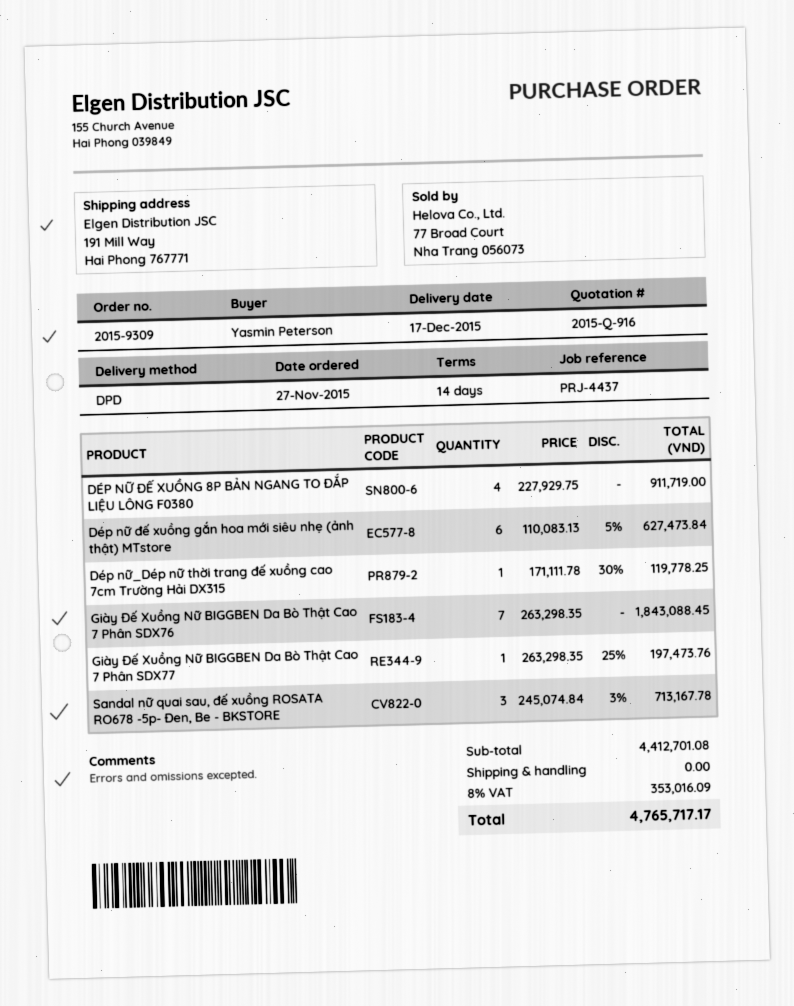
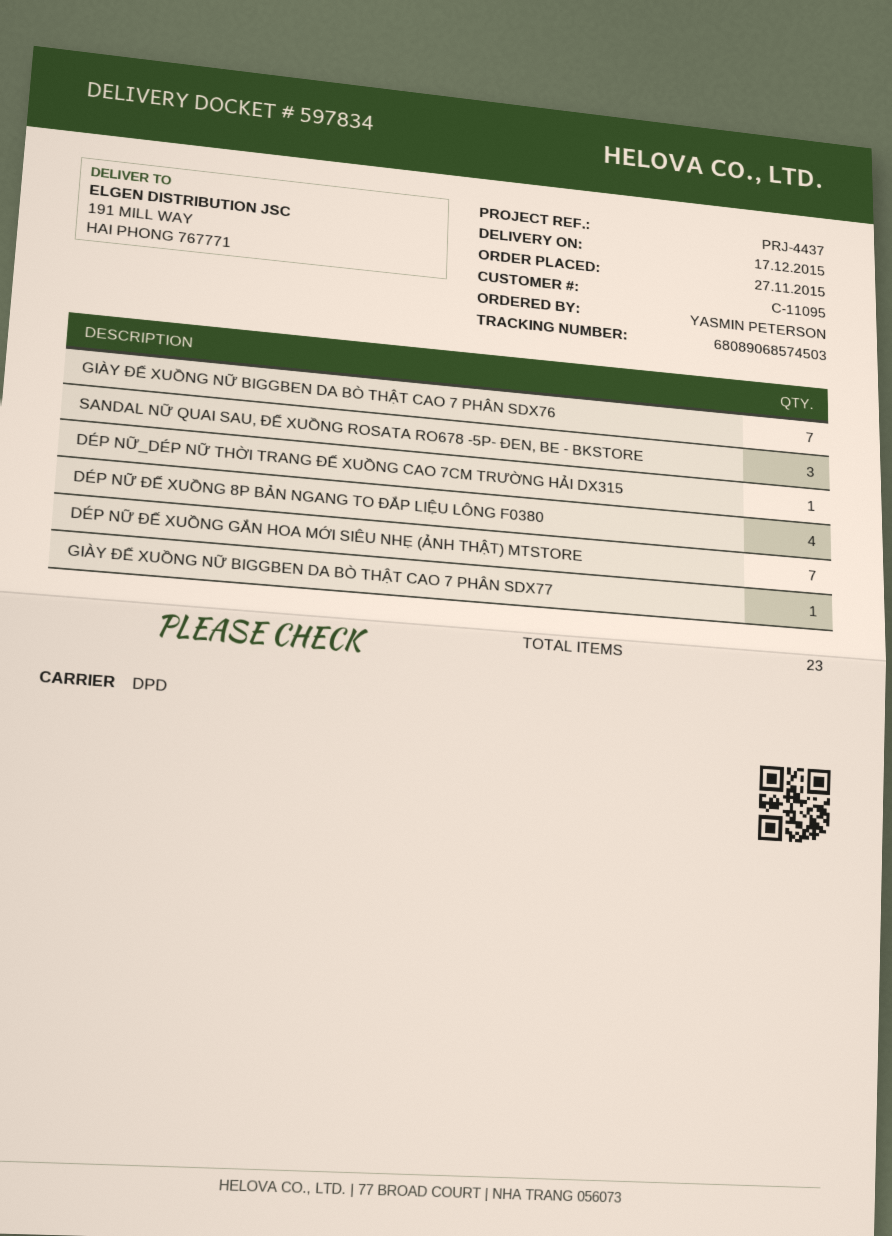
Dép nữ đế xuồng gắn hoa mới siêu nhẹ (ảnh thật) MTstore: 6 -> 7

